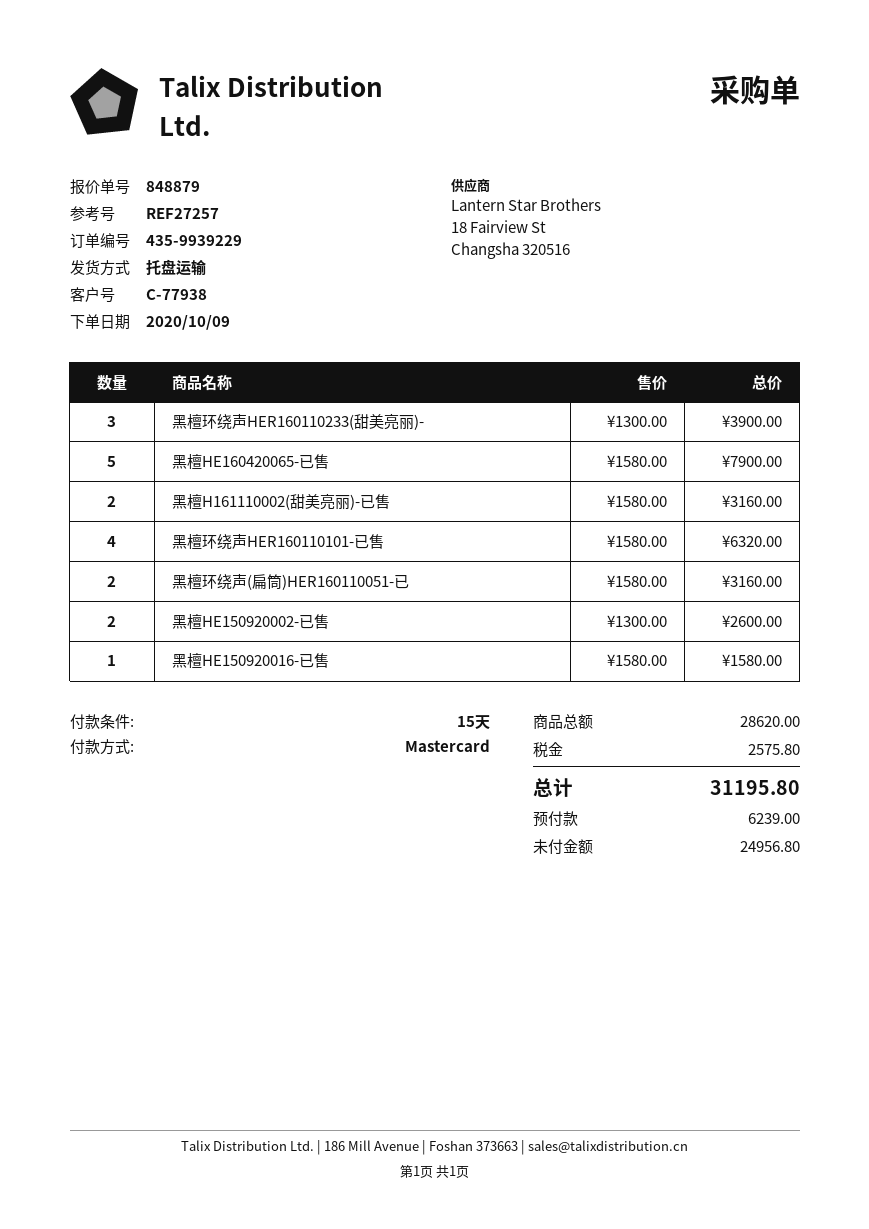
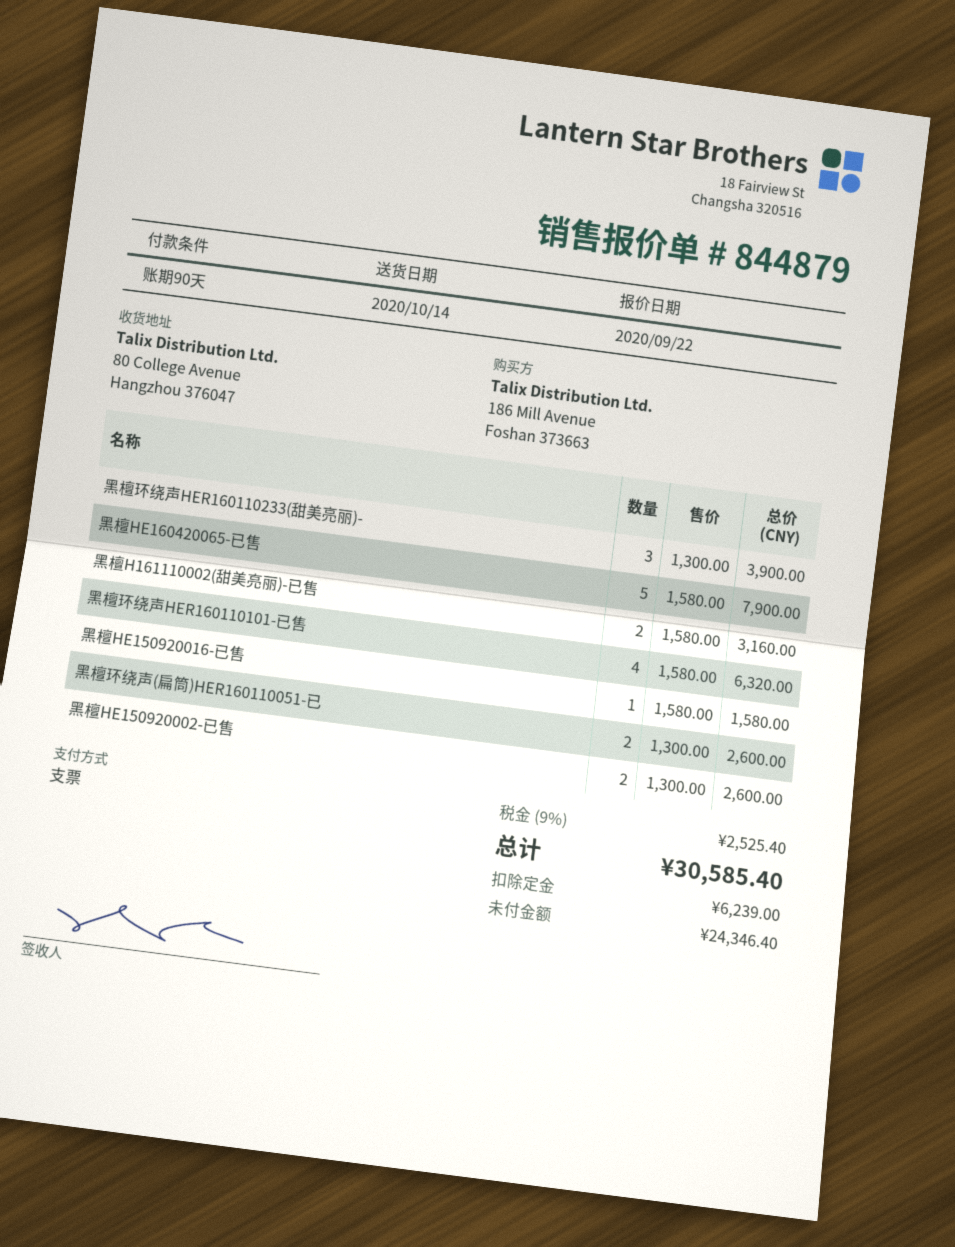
quote number: 848879 -> 844879
payment terms: 15 days -> 90 days
payment method: Mastercard -> cheque
黑檀环绕声(扁筒)HER160110051-已: 2 x 1580.00 = 3160.00 -> 2 x 1300.00 = 2600.00
tax: 2575.80 -> 2525.40
total: 31195.80 -> 30585.40
balance: 24956.80 -> 24346.40

